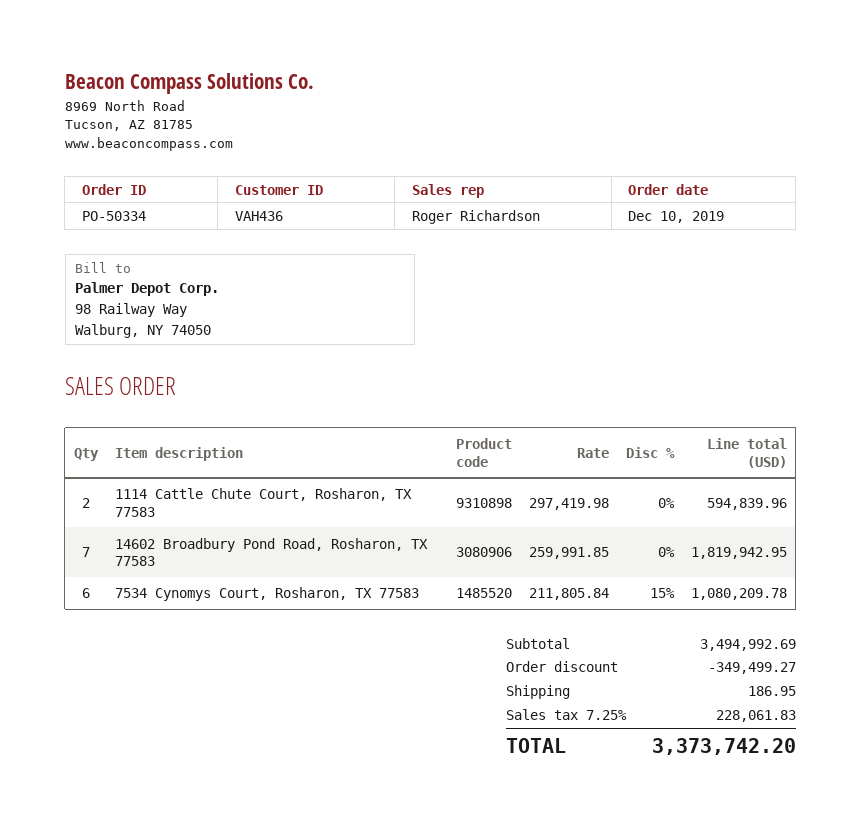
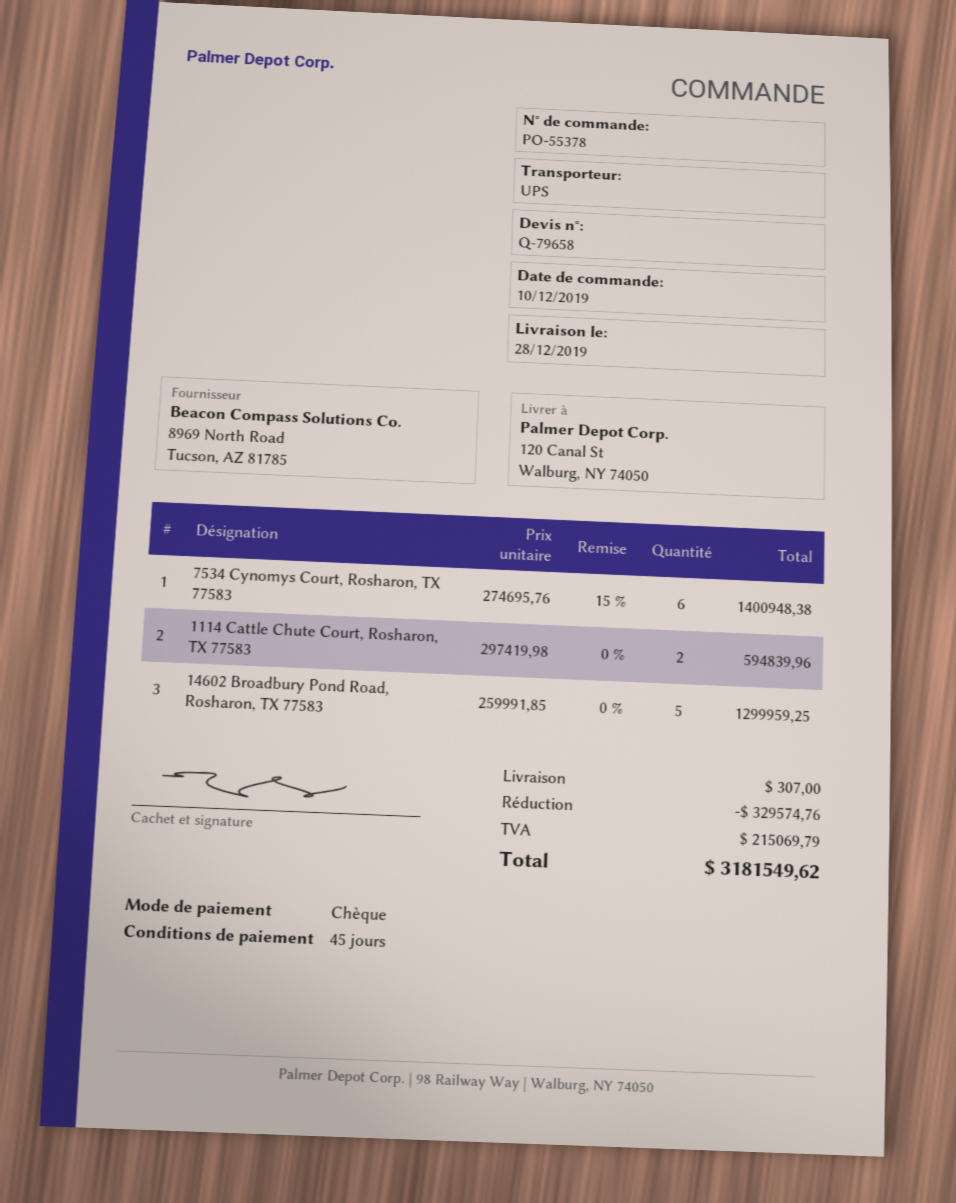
order number: PO-50334 -> PO-55378
14602 Broadbury Pond Road, Rosharon, TX 77583: 7 x 259991.85 = 1819942.95 -> 5 x 259991.85 = 1299959.25
7534 Cynomys Court, Rosharon, TX 77583: 6 x 211805.84 - 15% = 1080209.78 -> 6 x 274695.76 - 15% = 1400948.38
discount: 349499.27 -> 329574.76
shipping: 186.95 -> 307.00
tax: 228061.83 -> 215069.79
total: 3373742.20 -> 3181549.62

